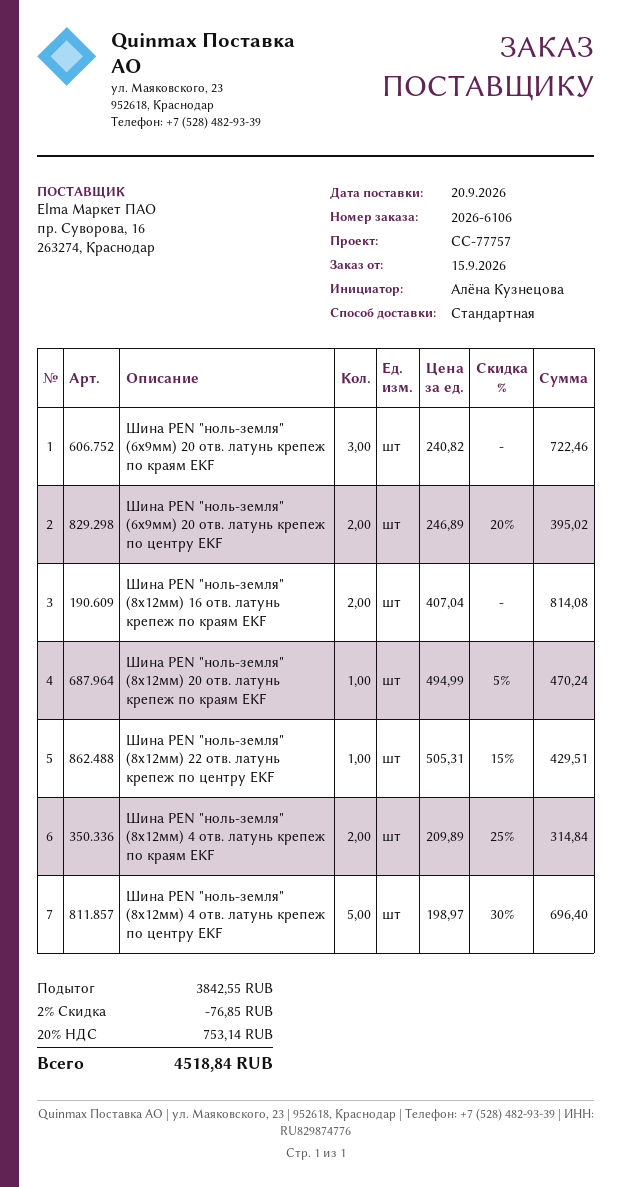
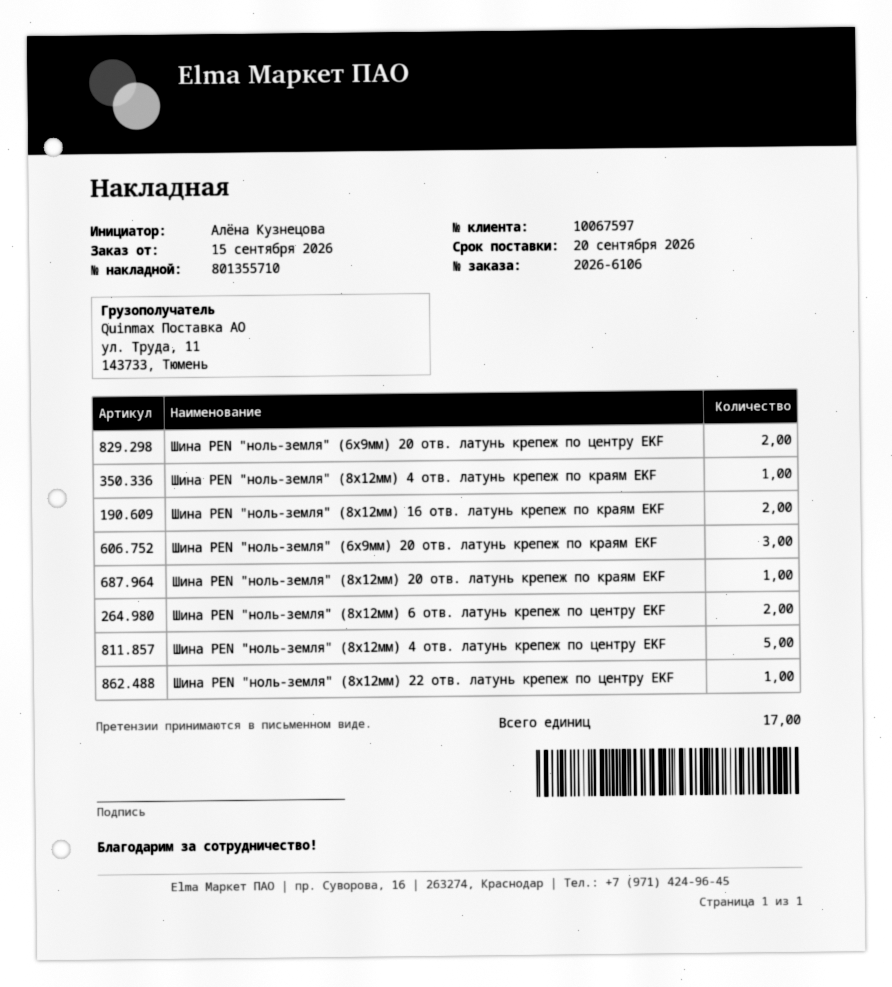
Шина PEN "ноль-земля" (8x12мм) 4 отв. латунь крепеж по краям EKF: 2 -> 1
Шина PEN "ноль-земля" (8x12мм) 6 отв. латунь крепеж по центру EKF: none -> 2

